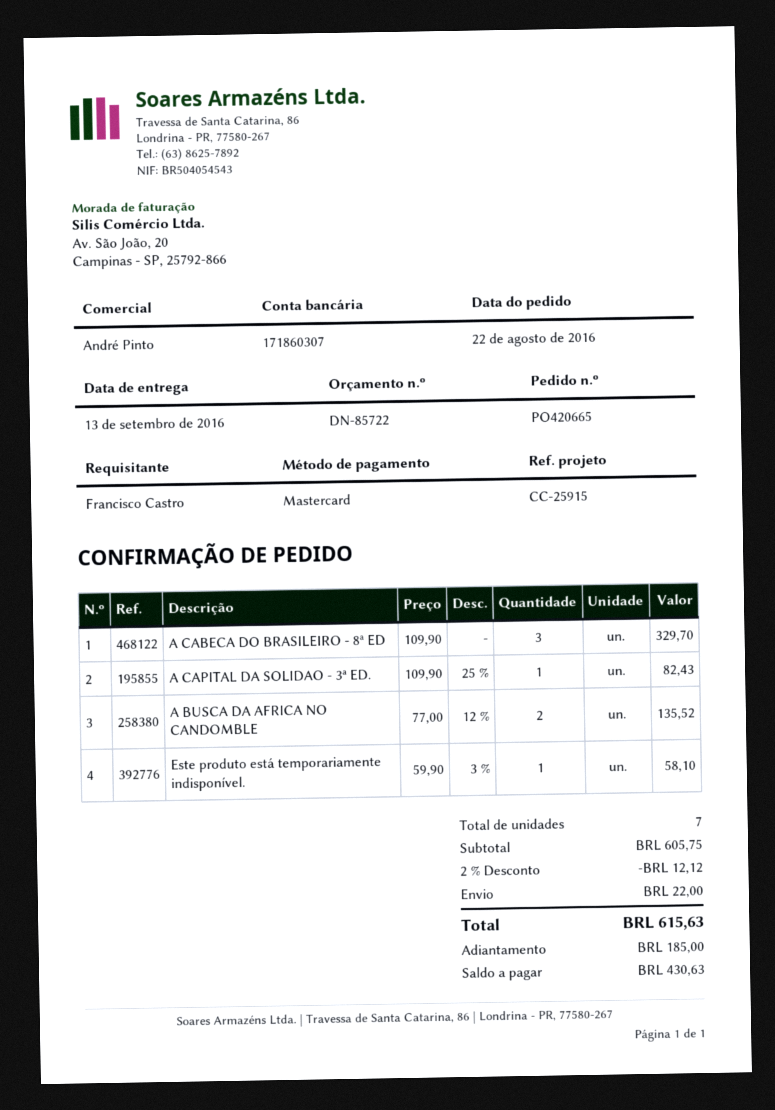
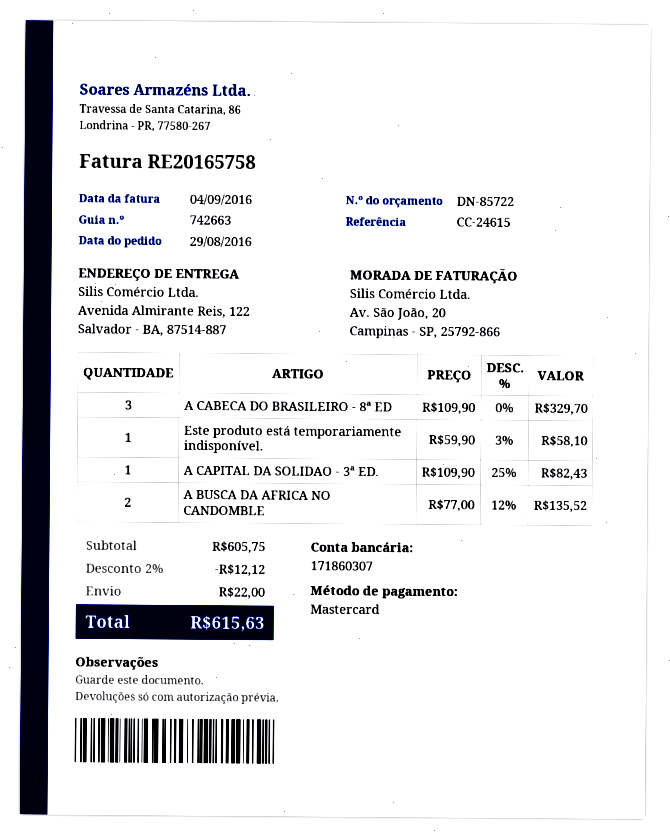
order date: 2016-08-22 -> 2016-08-29
reference: CC-25915 -> CC-24615

